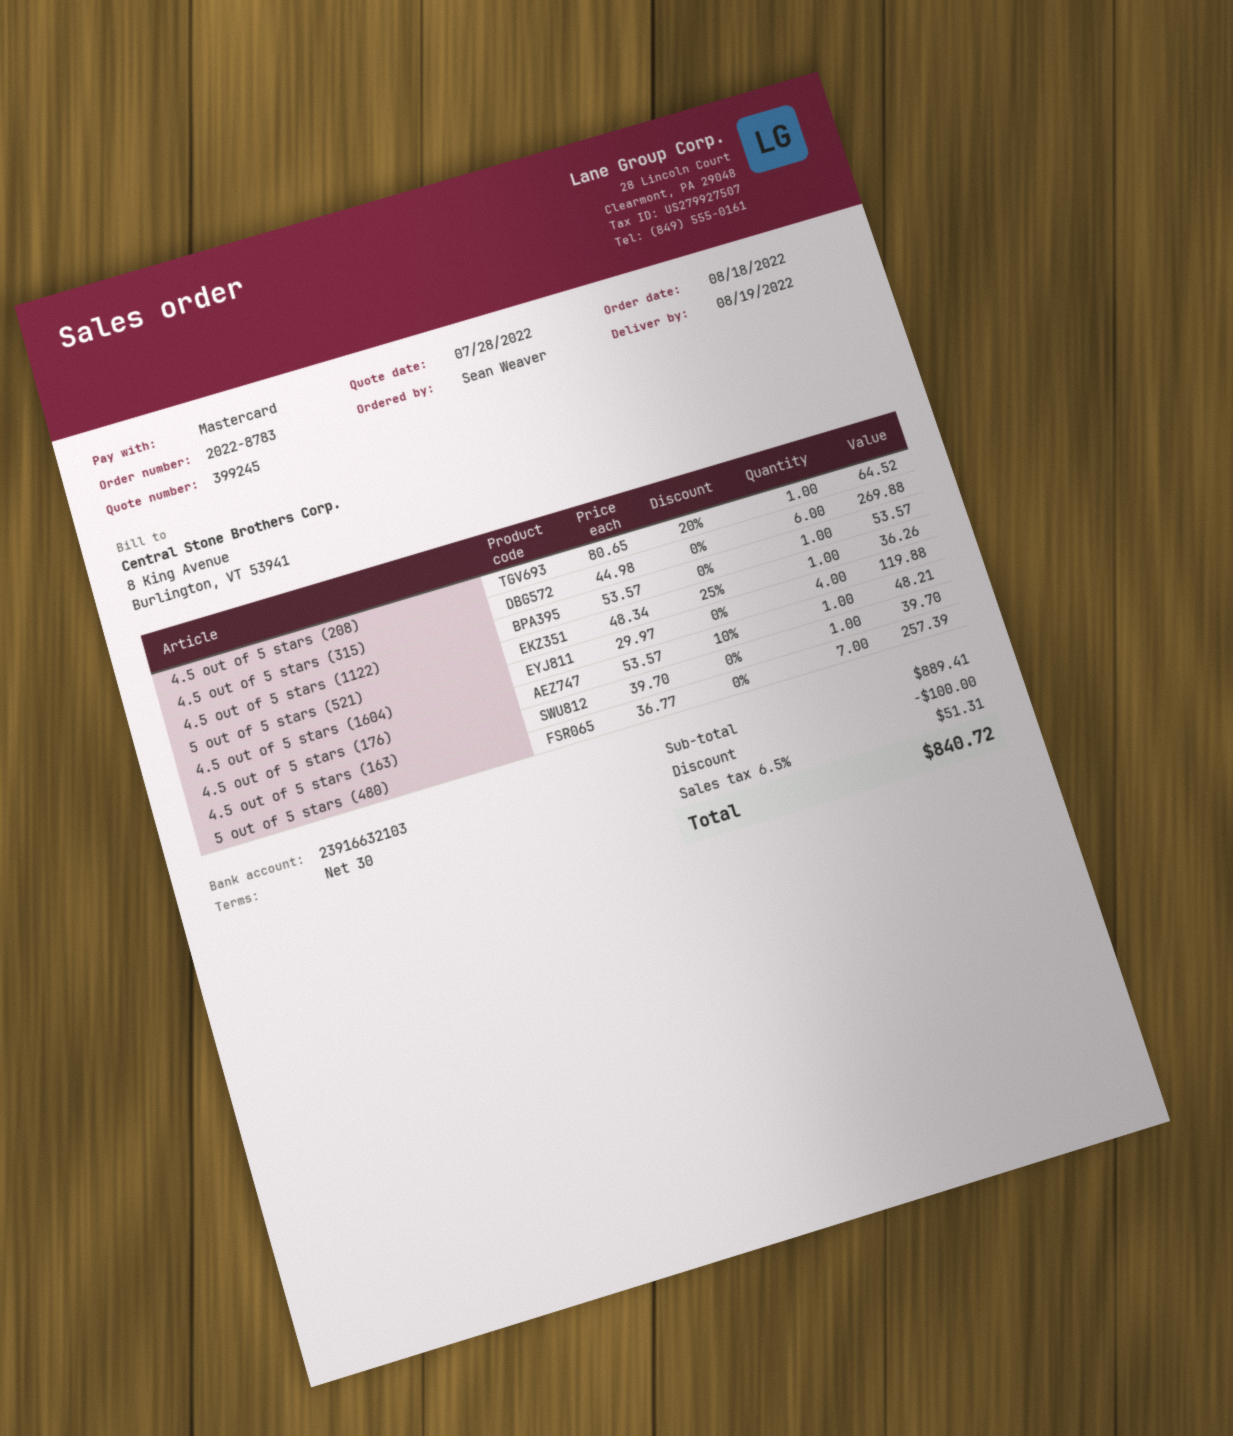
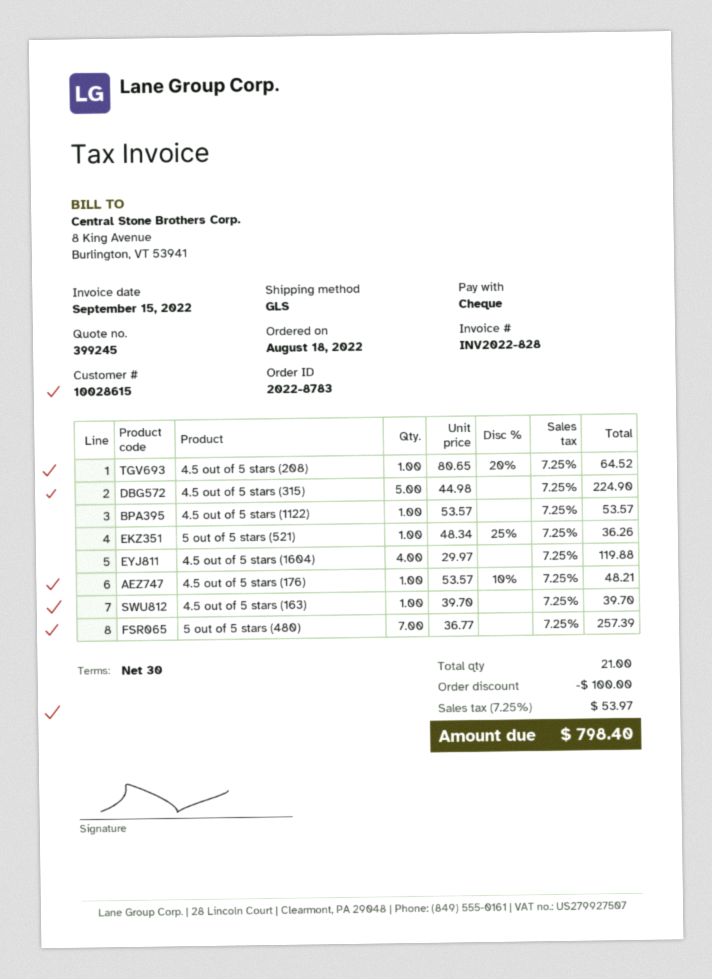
payment method: Mastercard -> cheque
4.5 out of 5 stars (315): 6 x 44.98 = 269.88 -> 5 x 44.98 = 224.90
tax: 6.5% = 51.31 -> 7.25% = 53.97
total: 840.72 -> 798.40

